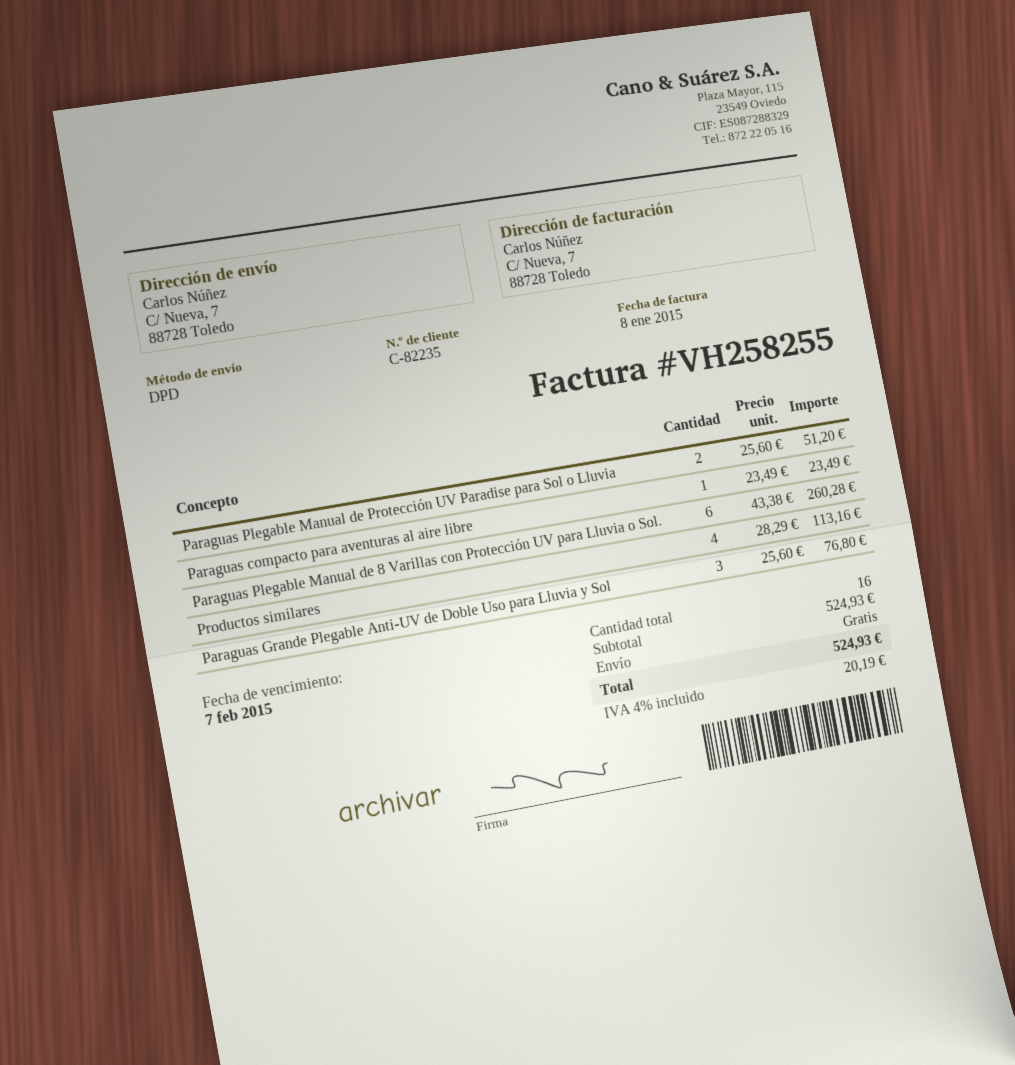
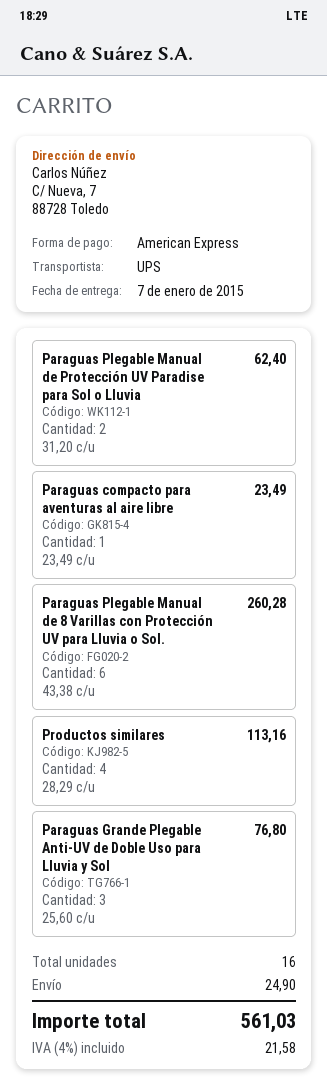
shipping method: DPD -> UPS
Paraguas Plegable Manual de Protección UV Paradise para Sol o Lluvia: 2 x 25.60 = 51.20 -> 2 x 31.20 = 62.40
shipping: 0.00 -> 24.90
tax: 4% = 20.19 -> 4% = 21.58
total: 524.93 -> 561.03

